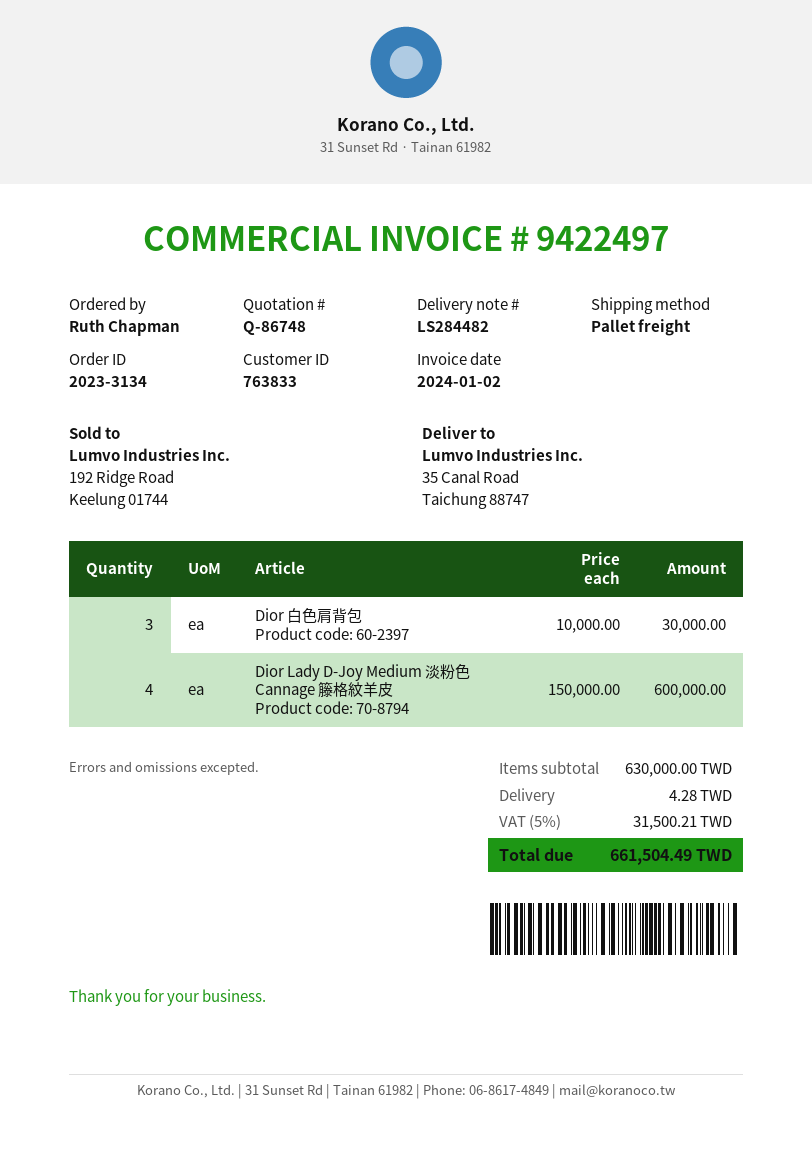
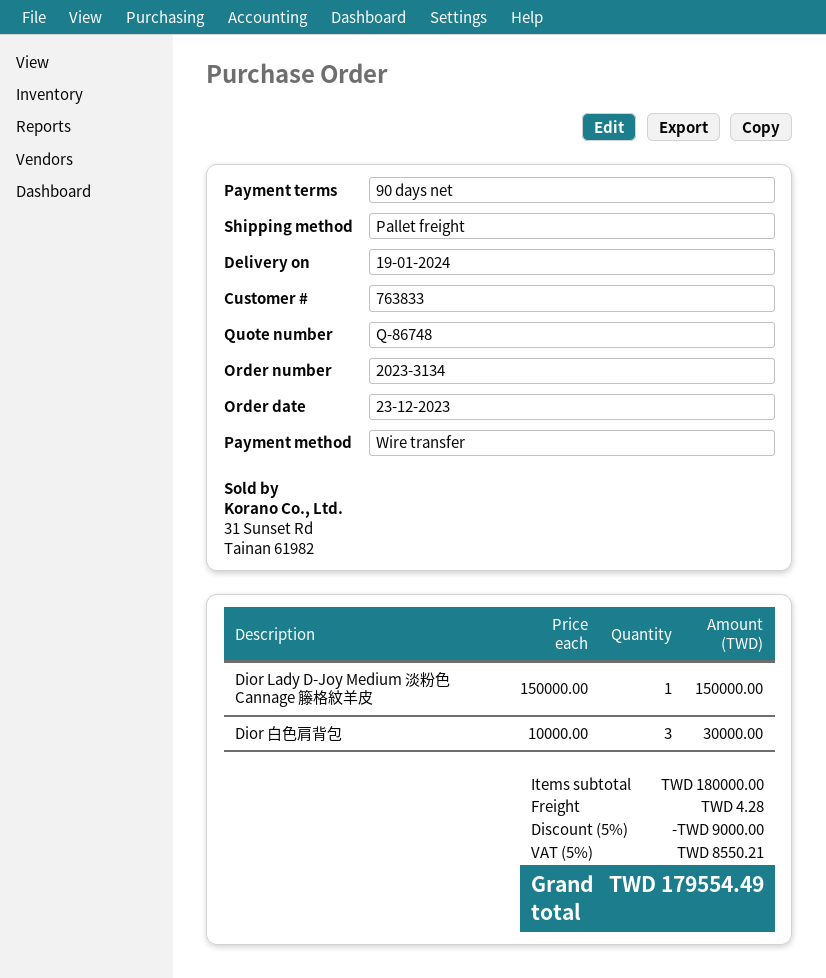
Dior Lady D-Joy Medium 淡粉色 Cannage 籐格紋羊皮: 4 x 150000.00 = 600000.00 -> 1 x 150000.00 = 150000.00
subtotal: 630000.00 -> 180000.00
discount: none -> 5% = 9000.00
tax: 5% = 31500.21 -> 5% = 8550.21
total: 661504.49 -> 179554.49

